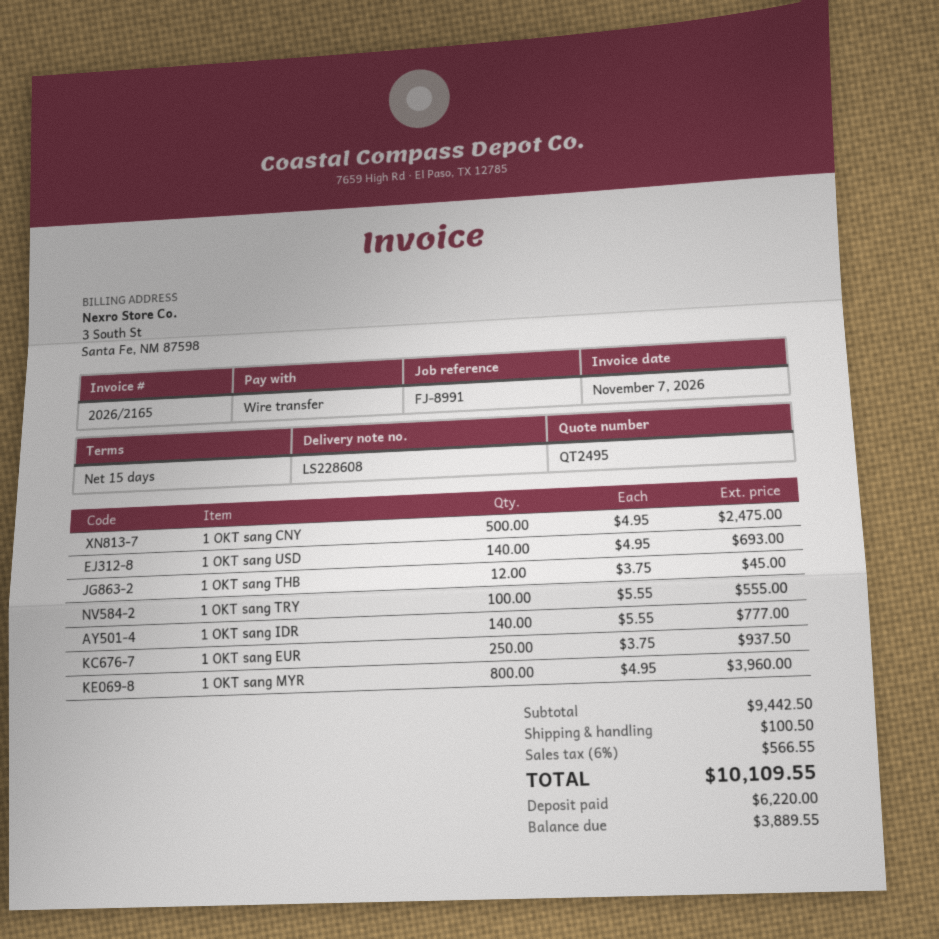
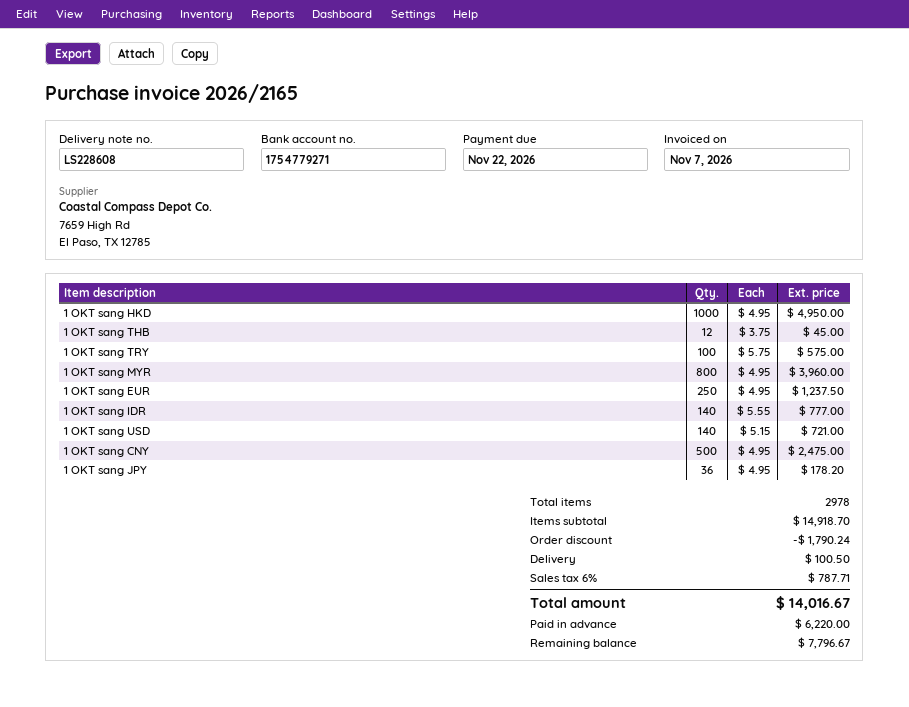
1 OKT sang USD: 140 x 4.95 = 693.00 -> 140 x 5.15 = 721.00
1 OKT sang TRY: 100 x 5.55 = 555.00 -> 100 x 5.75 = 575.00
1 OKT sang EUR: 250 x 3.75 = 937.50 -> 250 x 4.95 = 1237.50
1 OKT sang HKD: none -> 1000 x 4.95 = 4950.00
1 OKT sang JPY: none -> 36 x 4.95 = 178.20
subtotal: 9442.50 -> 14918.70
discount: none -> 1790.24
tax: 6% = 566.55 -> 6% = 787.71
total: 10109.55 -> 14016.67
balance: 3889.55 -> 7796.67

